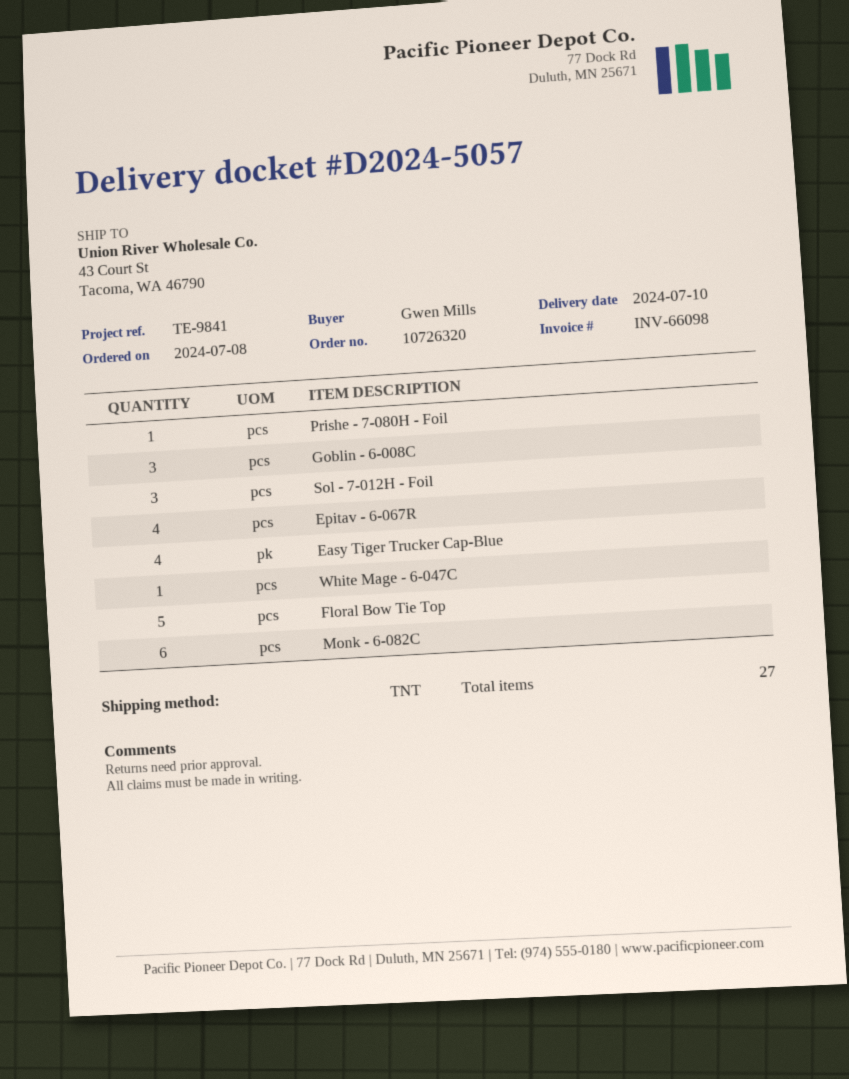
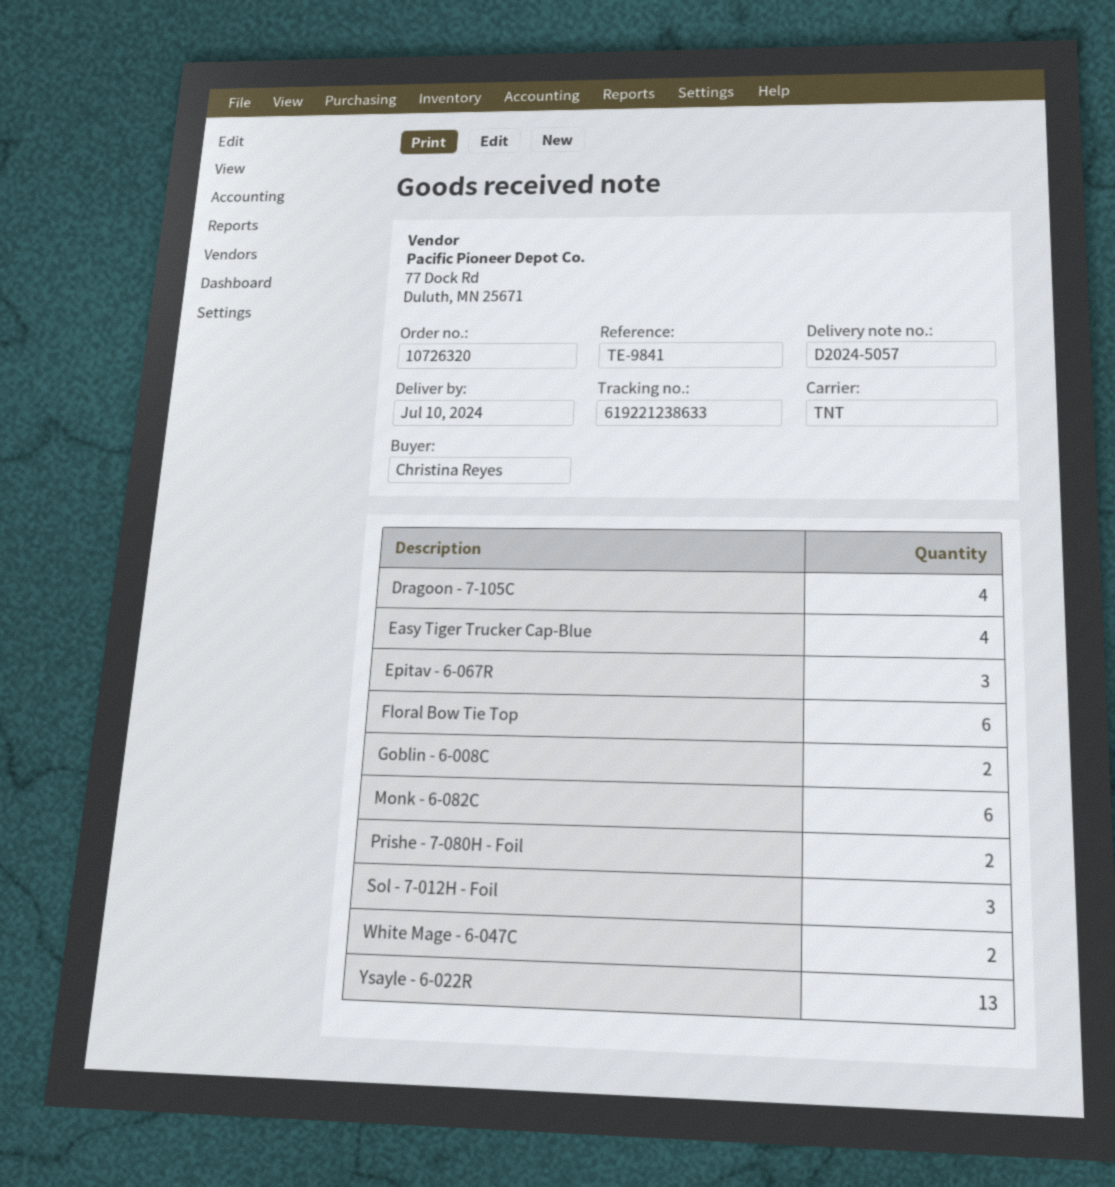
ordered by: Gwen Mills -> Christina Reyes
Prishe - 7-080H - Foil: 1 -> 2
Goblin - 6-008C: 3 -> 2
Epitav - 6-067R: 4 -> 3
White Mage - 6-047C: 1 -> 2
Floral Bow Tie Top: 5 -> 6
Dragoon - 7-105C: none -> 4
Ysayle - 6-022R: none -> 13

